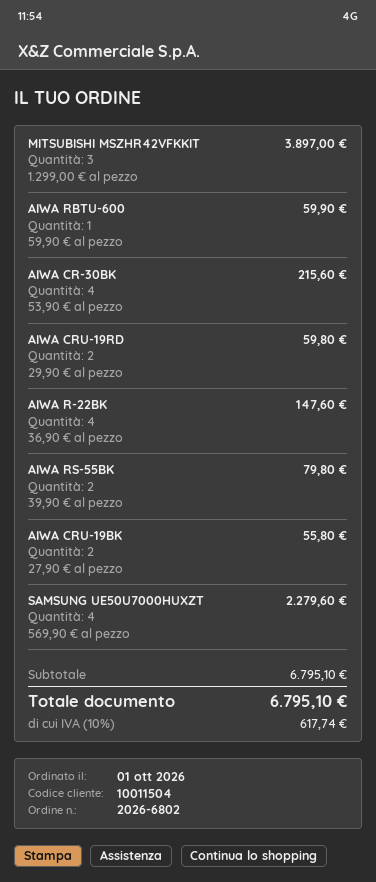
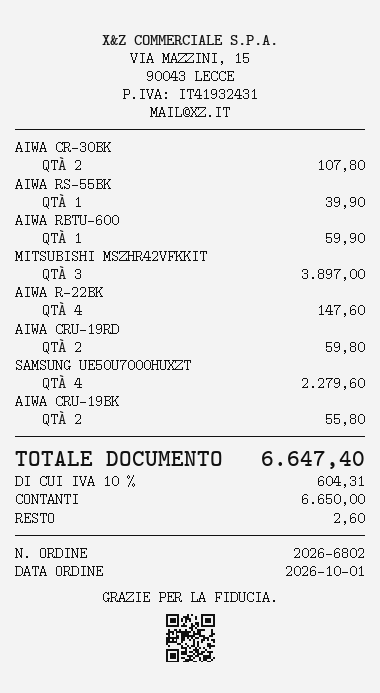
AIWA CR-30BK: 4 for 215.60 -> 2 for 107.80
AIWA RS-55BK: 2 for 79.80 -> 1 for 39.90
tax: 10% = 617.74 -> 10% = 604.31
total: 6795.10 -> 6647.40

